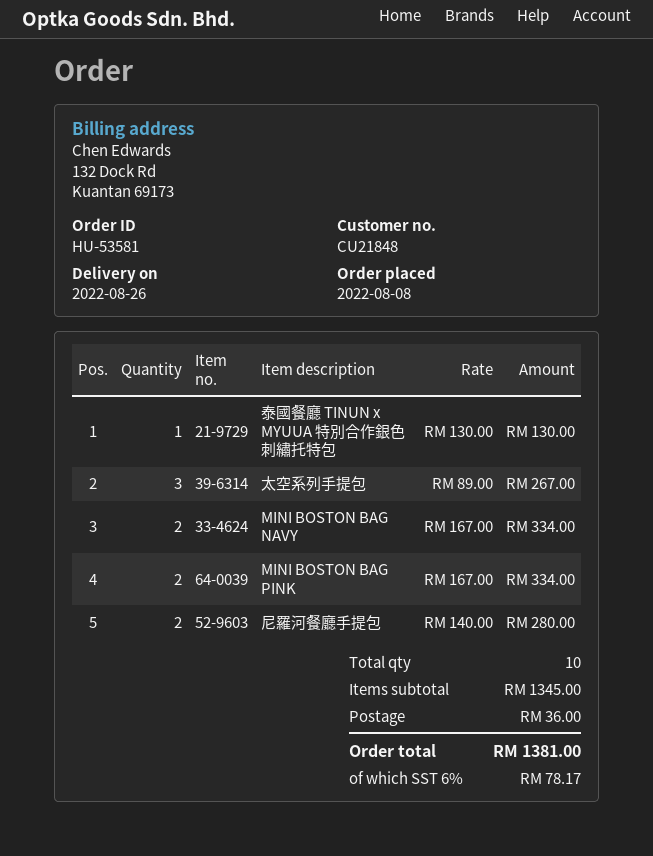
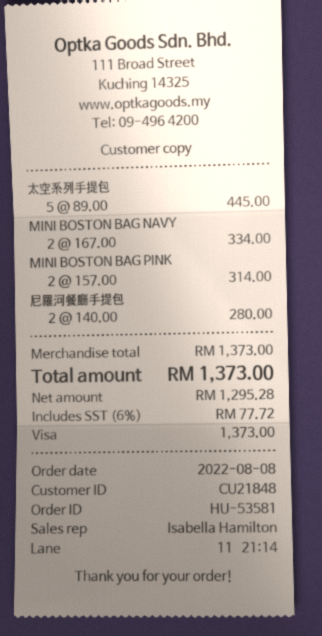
泰國餐廳 TINUN x MYUUA 特別合作銀色刺繡托特包: 1 x 130.00 = 130.00 -> none
太空系列手提包: 3 x 89.00 = 267.00 -> 5 x 89.00 = 445.00
MINI BOSTON BAG PINK: 2 x 167.00 = 334.00 -> 2 x 157.00 = 314.00
subtotal: 1345.00 -> 1373.00
shipping: 36.00 -> none
tax: 6% = 78.17 -> 6% = 77.72
total: 1381.00 -> 1373.00

